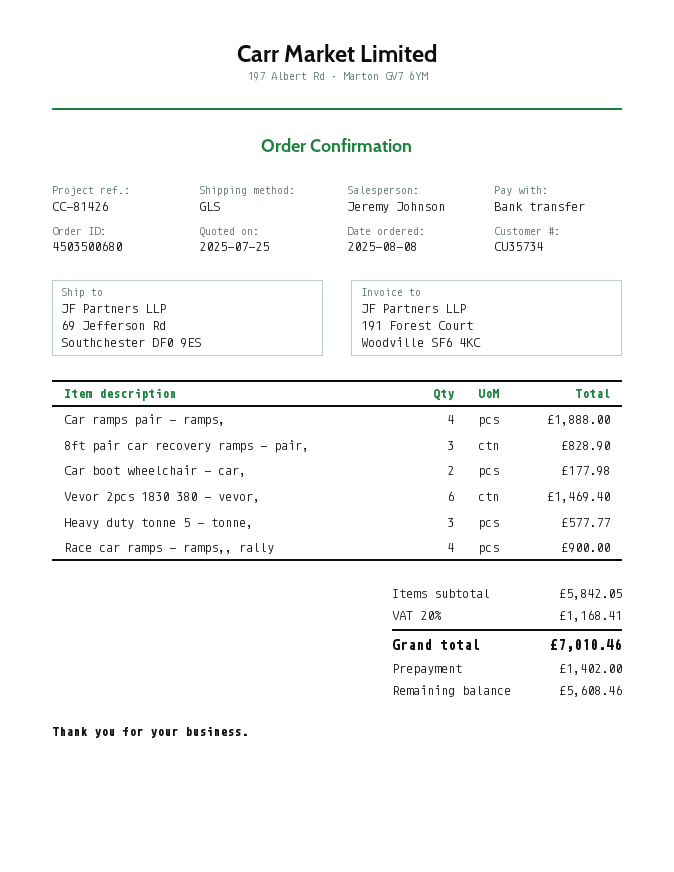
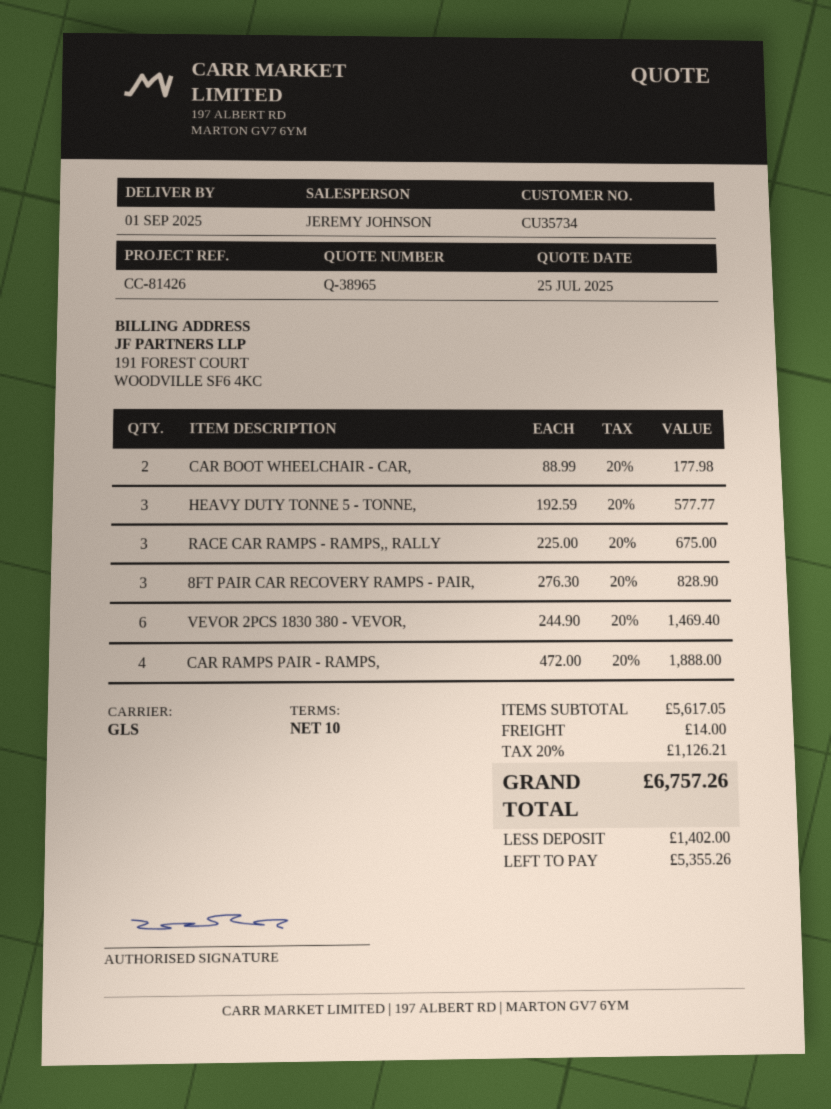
Race car ramps - ramps,, rally: 4 for 900.00 -> 3 for 675.00
subtotal: 5842.05 -> 5617.05
shipping: none -> 14.00
tax: 20% = 1168.41 -> 20% = 1126.21
total: 7010.46 -> 6757.26
balance: 5608.46 -> 5355.26

